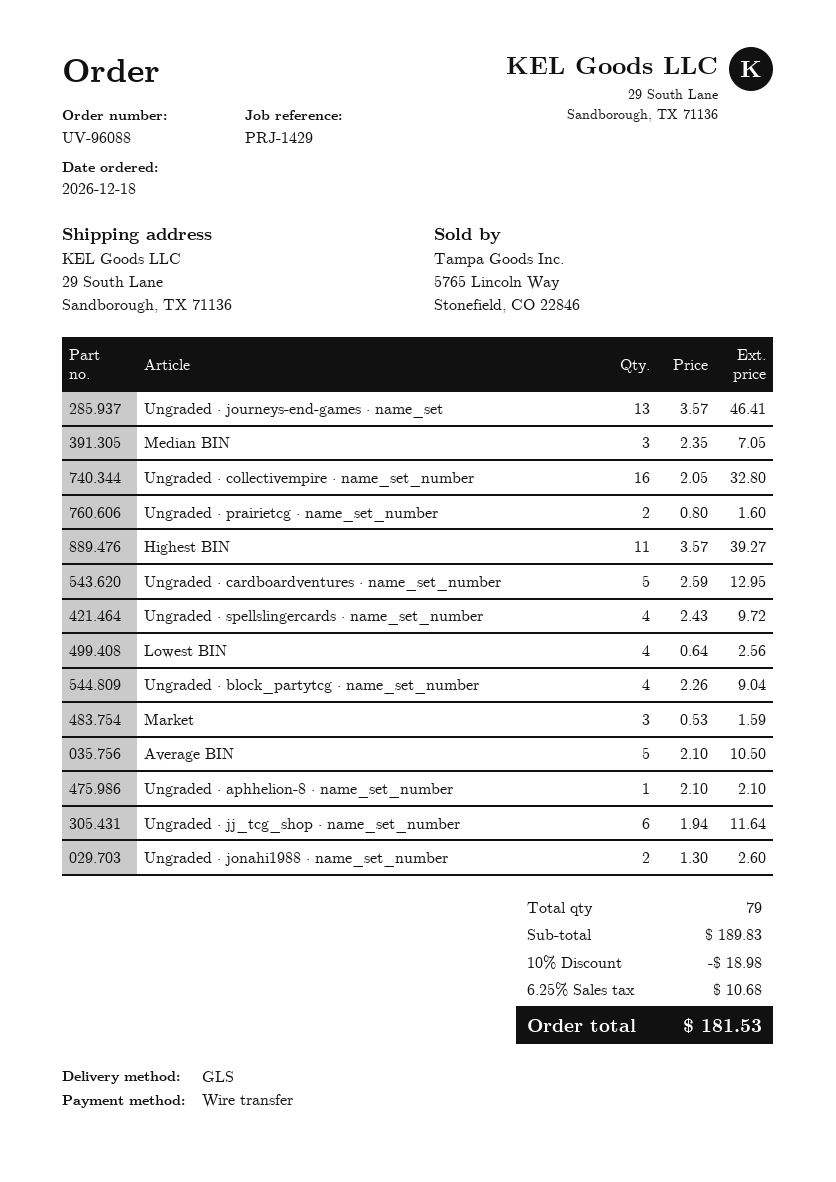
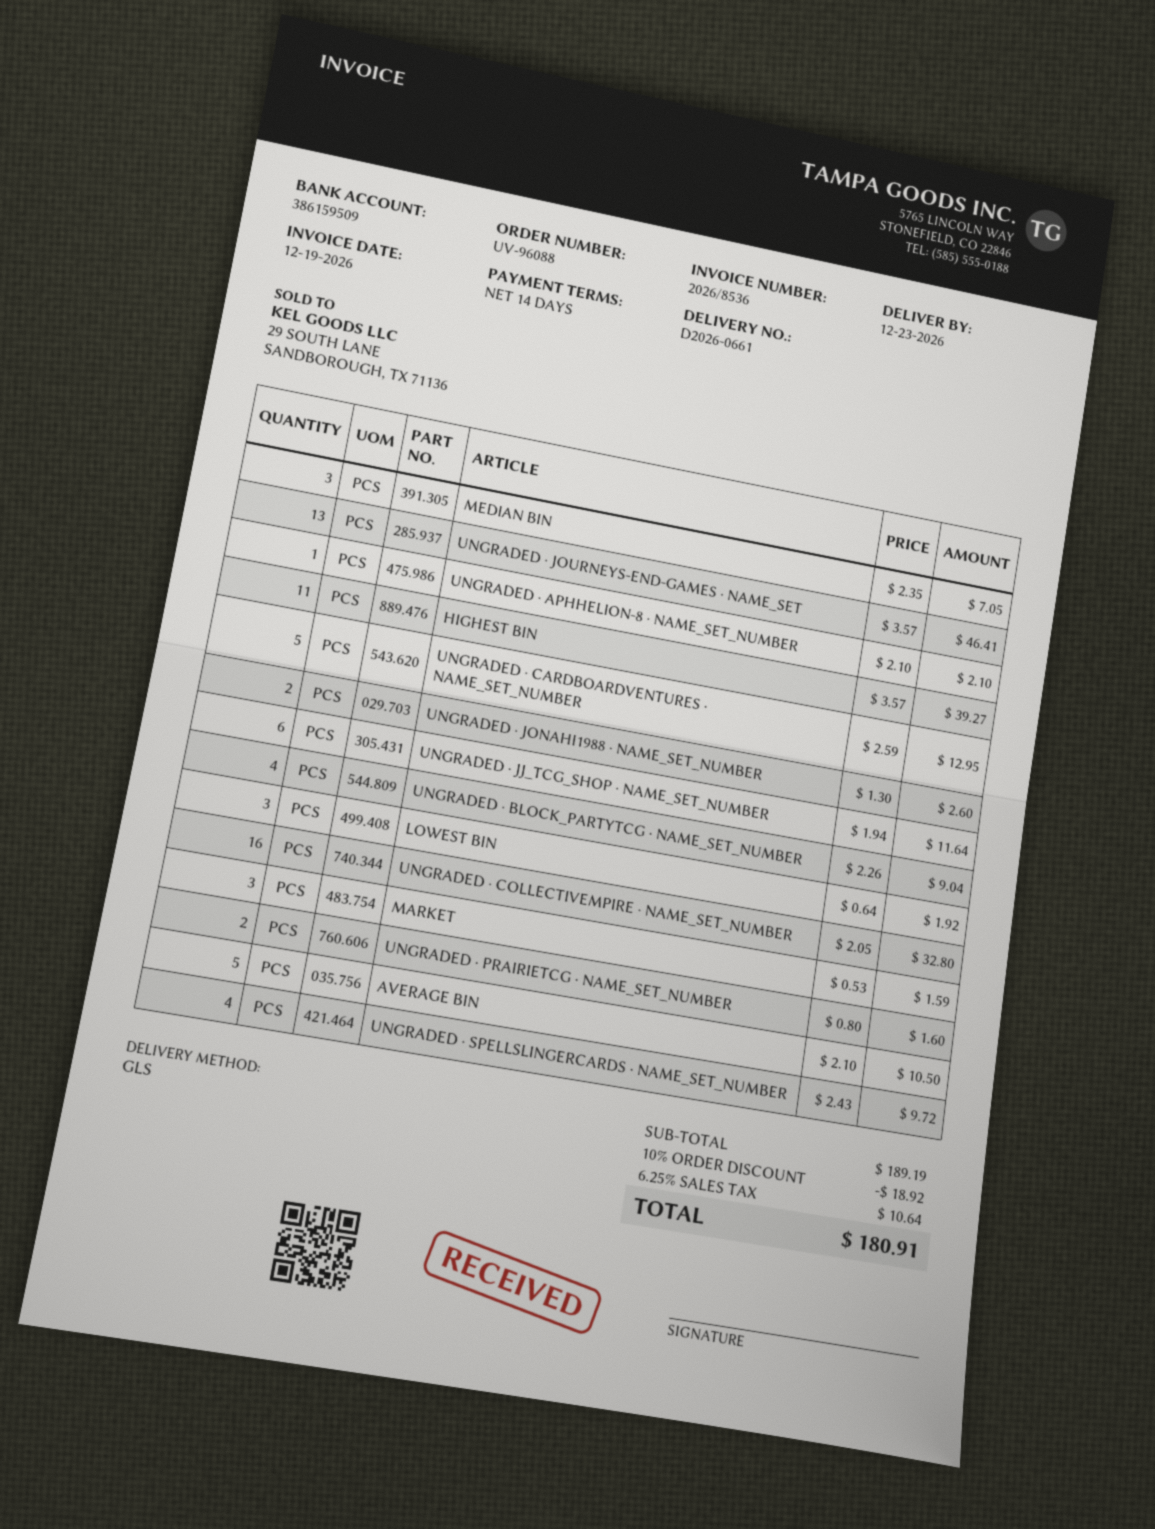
Lowest BIN: 4 x 0.64 = 2.56 -> 3 x 0.64 = 1.92
subtotal: 189.83 -> 189.19
discount: 10% = 18.98 -> 10% = 18.92
tax: 6.25% = 10.68 -> 6.25% = 10.64
total: 181.53 -> 180.91

